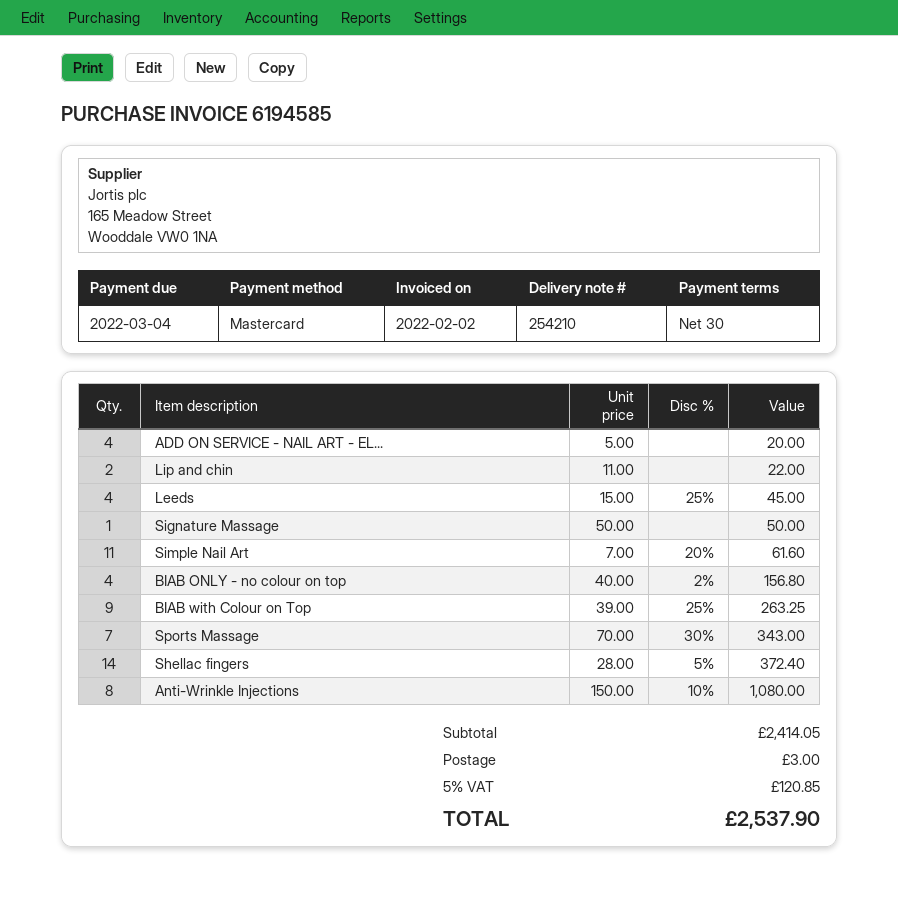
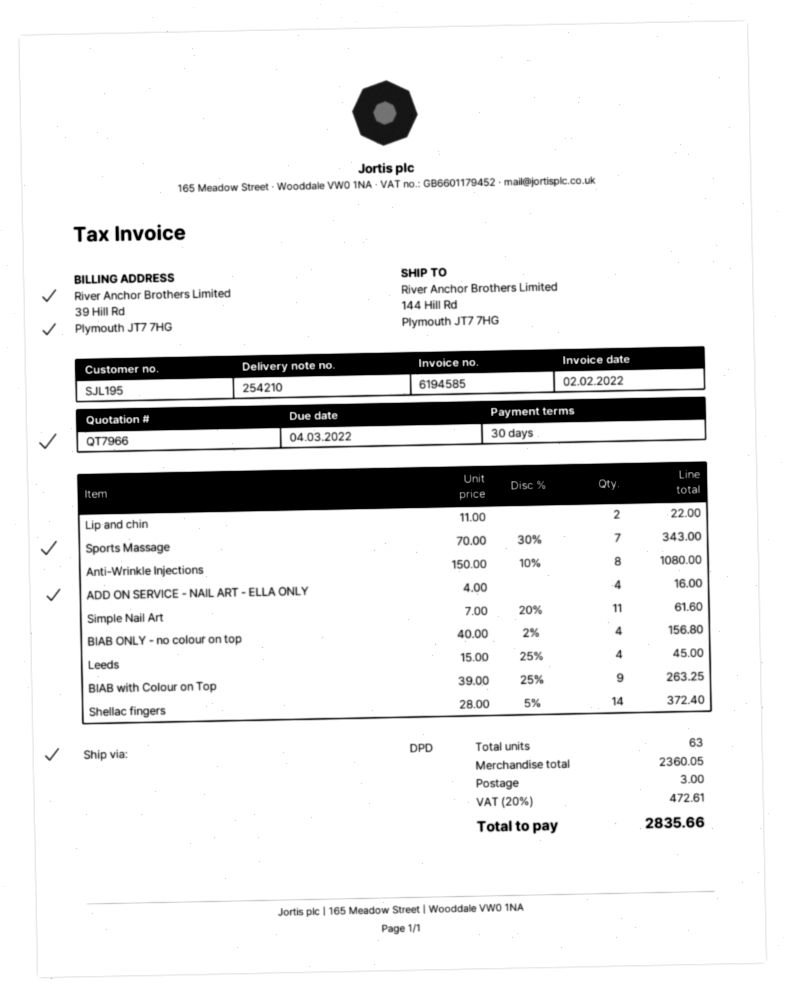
ADD ON SERVICE - NAIL ART - EL...: 4 x 5.00 = 20.00 -> 4 x 4.00 = 16.00
Signature Massage: 1 x 50.00 = 50.00 -> none
subtotal: 2414.05 -> 2360.05
tax: 5% = 120.85 -> 20% = 472.61
total: 2537.90 -> 2835.66

